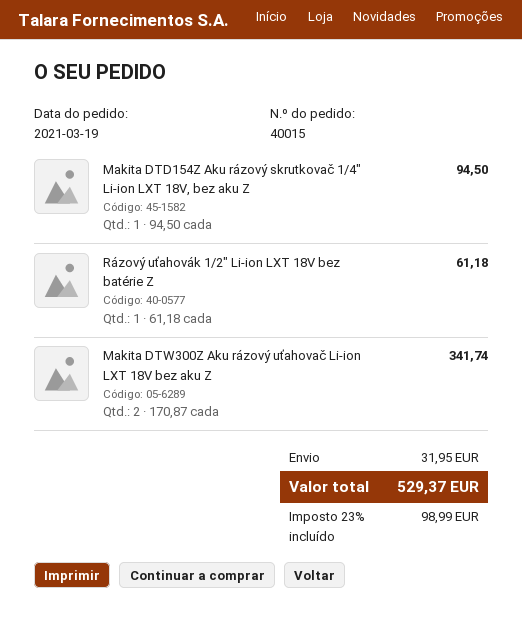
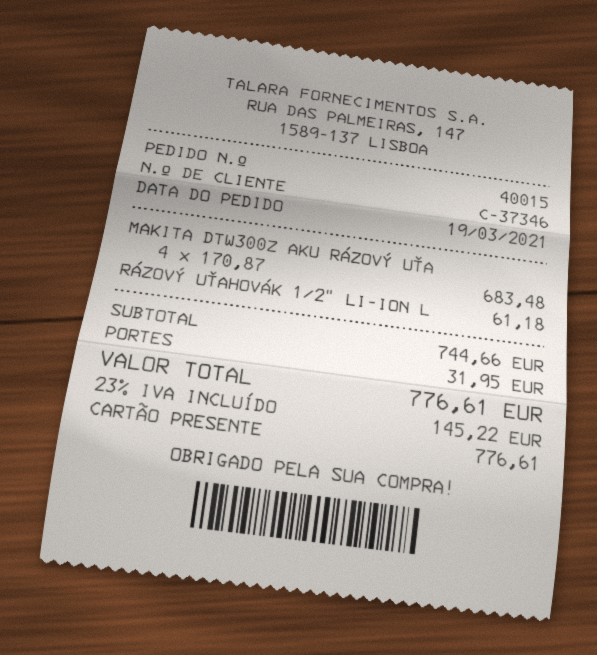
Makita DTD154Z Aku rázový skrutkovač 1/4" Li-ion LXT 18V, bez aku Z: 1 x 94.50 = 94.50 -> none
Makita DTW300Z Aku rázový uťahovač Li-ion LXT 18V bez aku Z: 2 x 170.87 = 341.74 -> 4 x 170.87 = 683.48
tax: 23% = 98.99 -> 23% = 145.22
total: 529.37 -> 776.61

